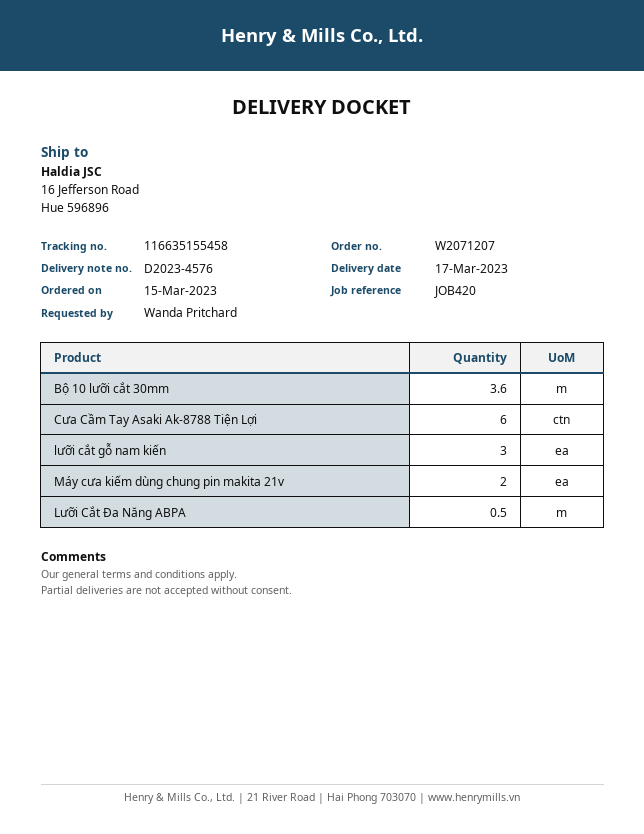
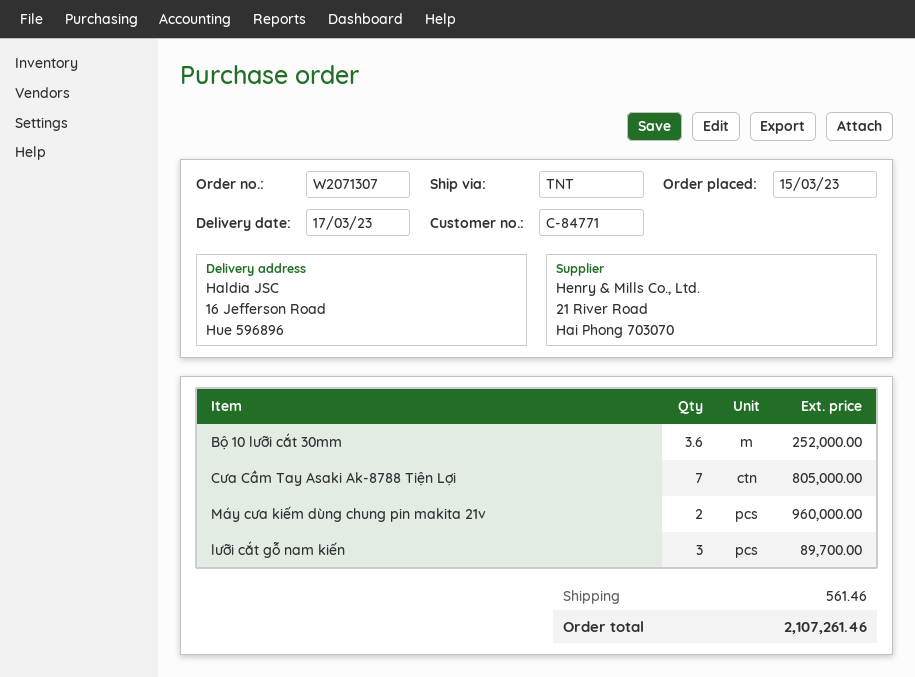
order number: W2071207 -> W2071307
Cưa Cầm Tay Asaki Ak-8788 Tiện Lợi: 6 -> 7
Lưỡi Cắt Đa Năng ABPA: 0.5 -> none

